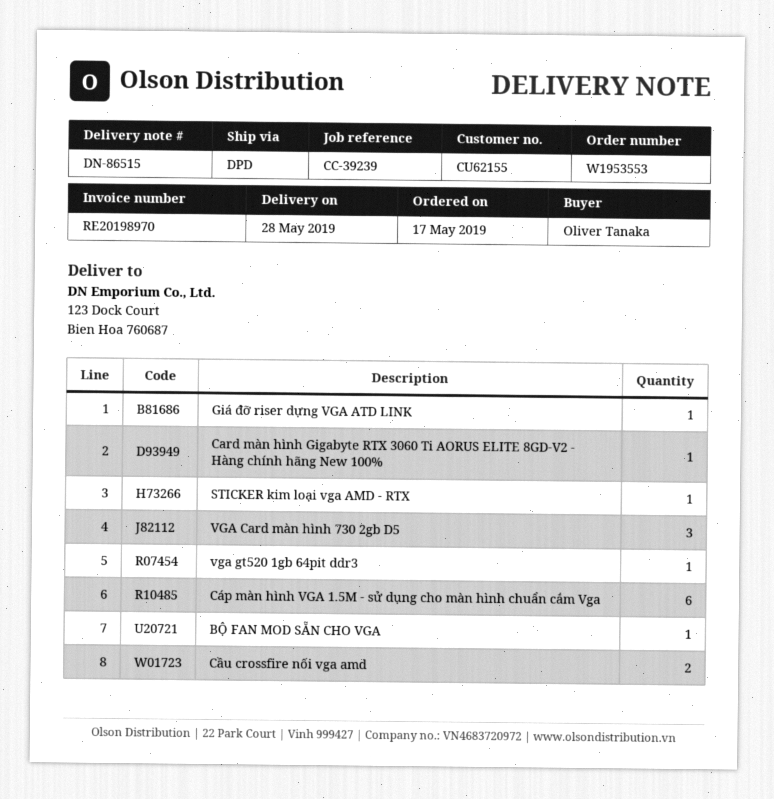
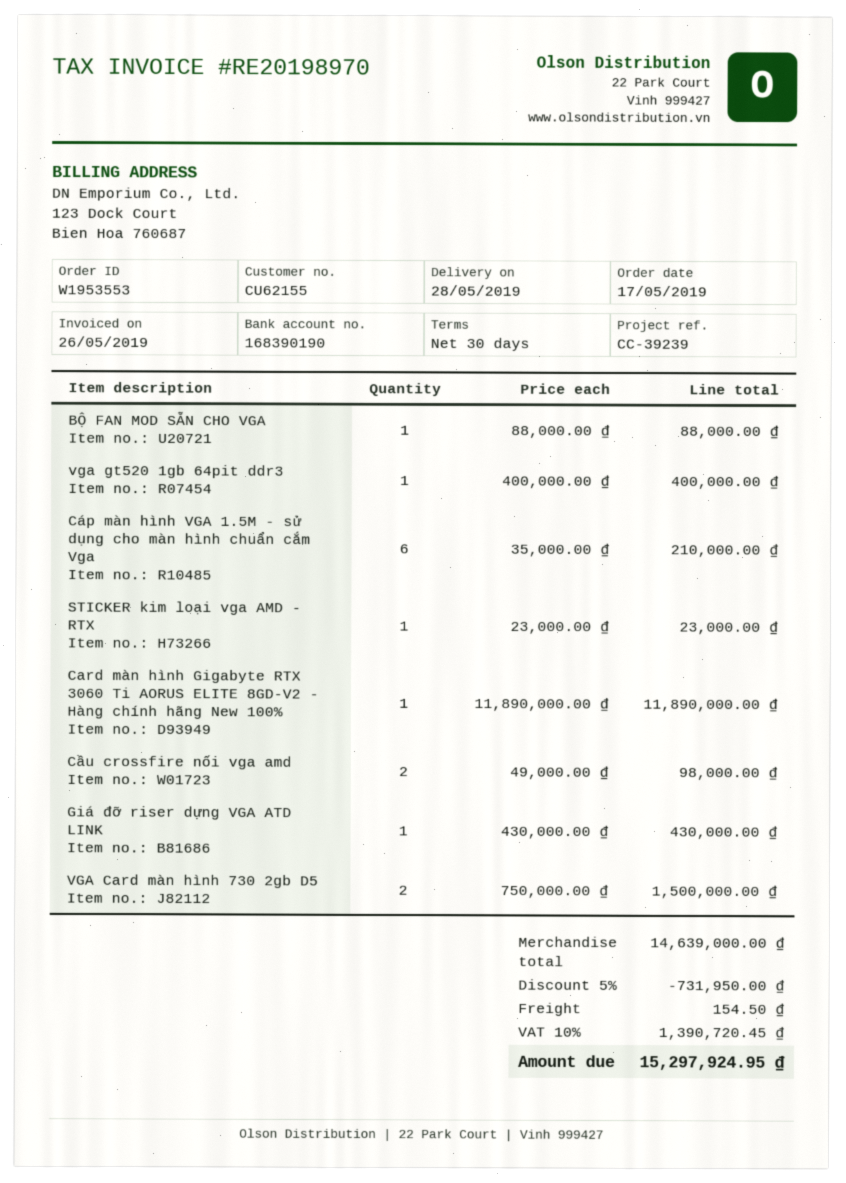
VGA Card màn hình 730 2gb D5: 3 -> 2

